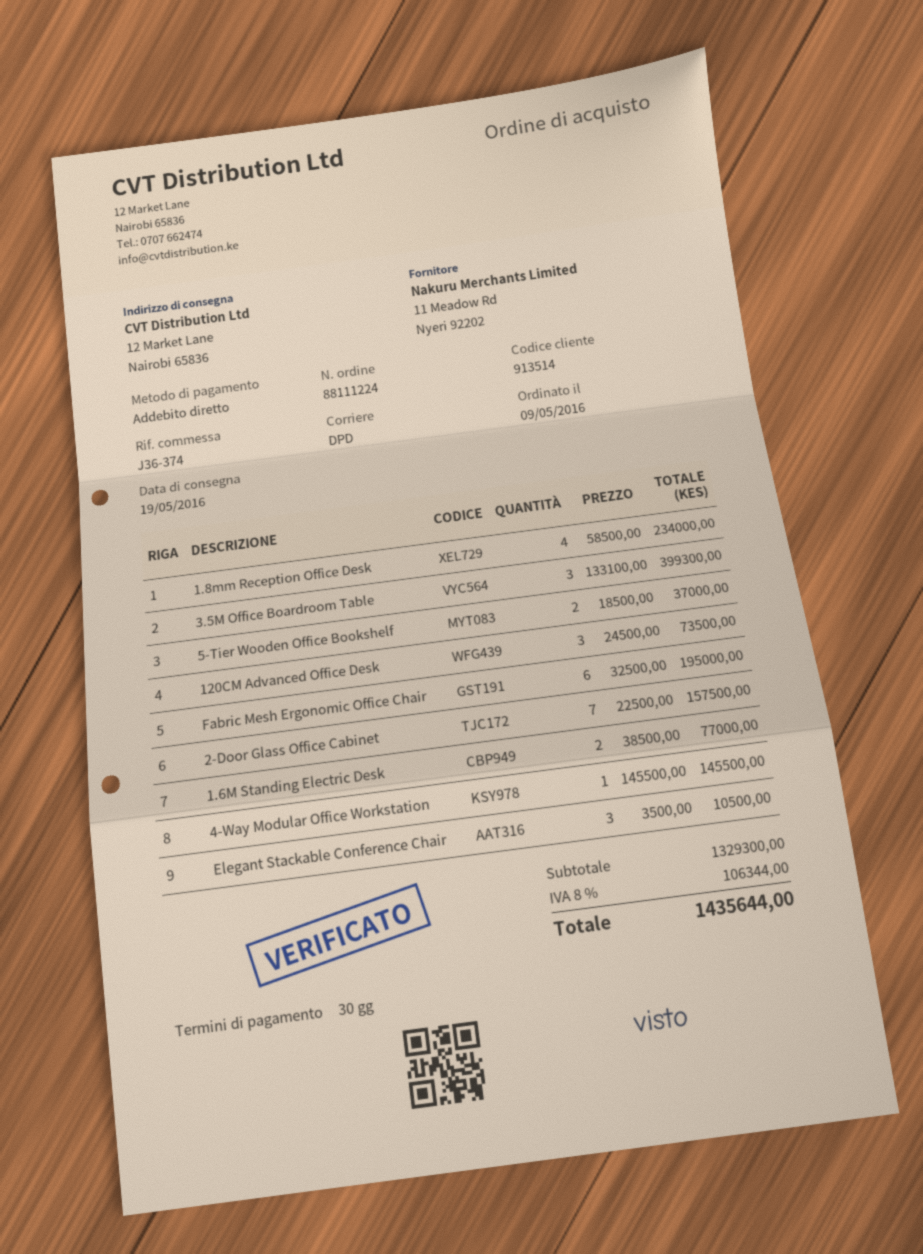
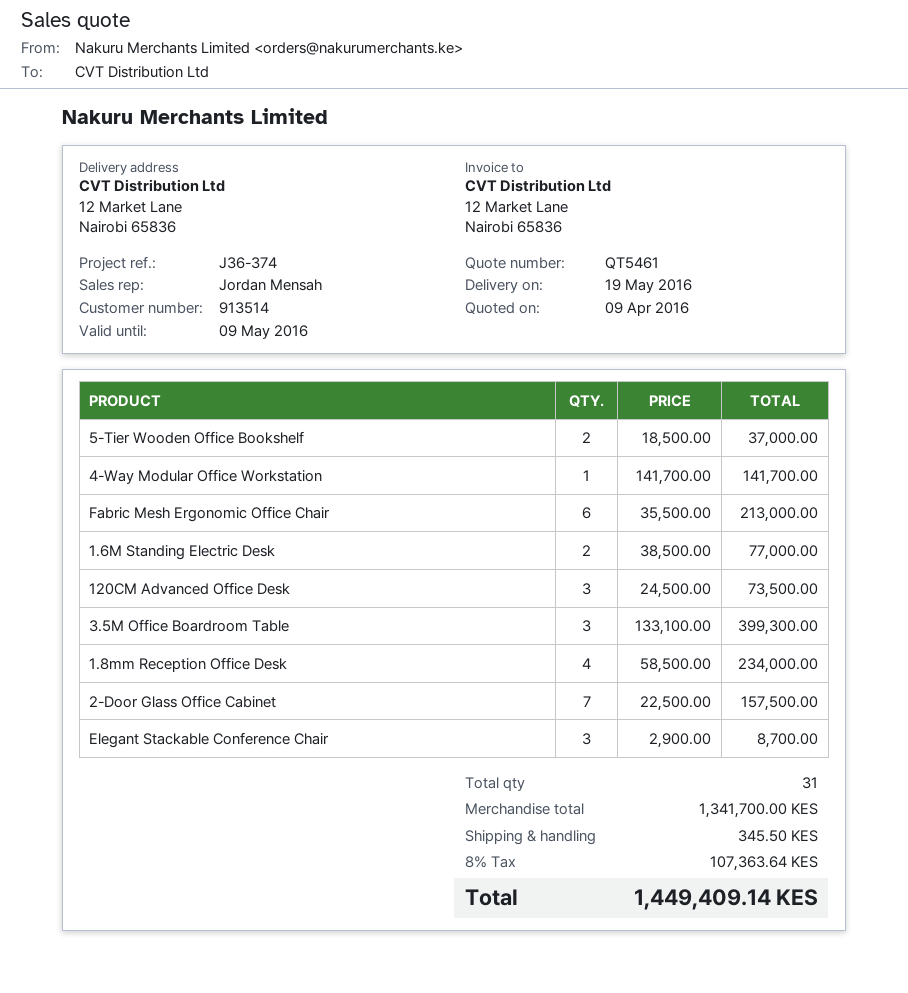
Fabric Mesh Ergonomic Office Chair: 6 x 32500.00 = 195000.00 -> 6 x 35500.00 = 213000.00
4-Way Modular Office Workstation: 1 x 145500.00 = 145500.00 -> 1 x 141700.00 = 141700.00
Elegant Stackable Conference Chair: 3 x 3500.00 = 10500.00 -> 3 x 2900.00 = 8700.00
subtotal: 1329300.00 -> 1341700.00
shipping: none -> 345.50
tax: 8% = 106344.00 -> 8% = 107363.64
total: 1435644.00 -> 1449409.14

